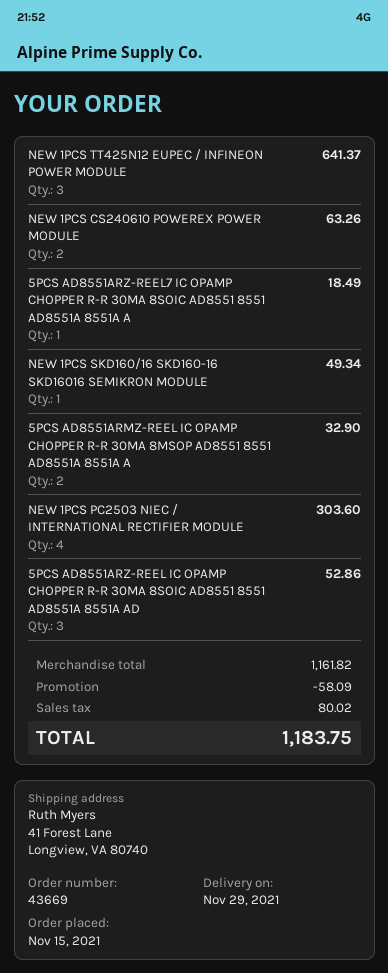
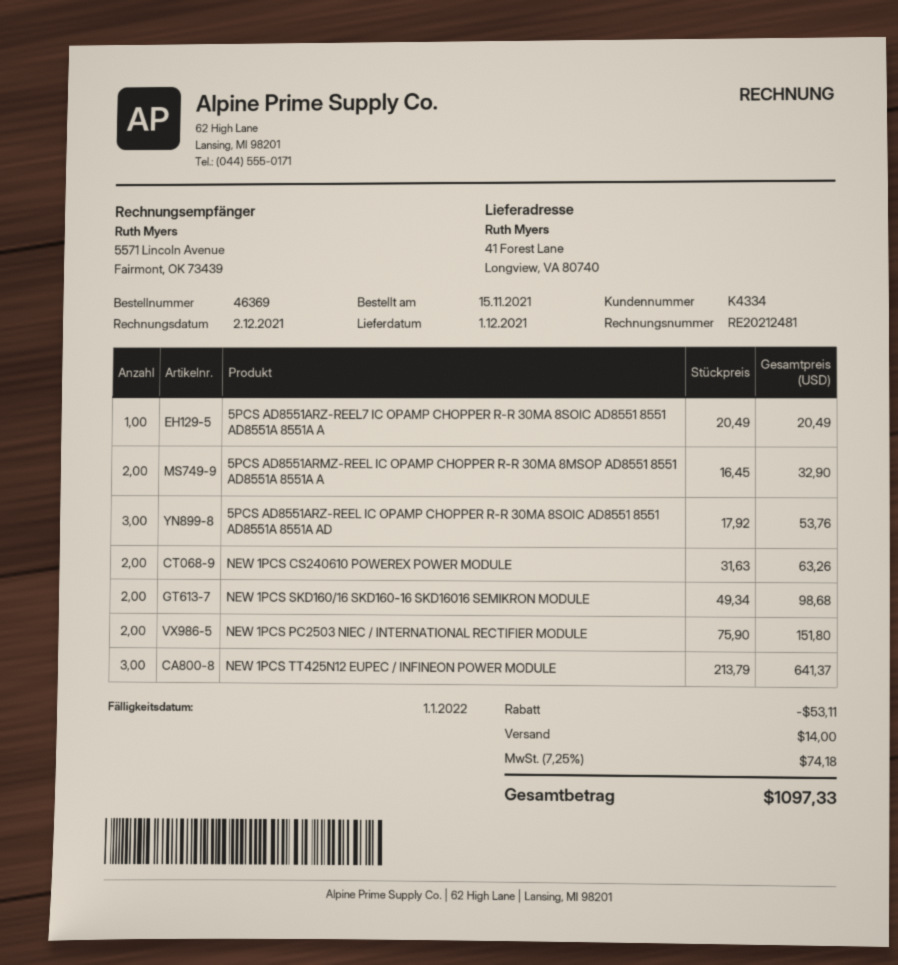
order number: 43669 -> 46369
delivery date: 2021-11-29 -> 2021-12-01
5PCS AD8551ARZ-REEL7 IC OPAMP CHOPPER R-R 30MA 8SOIC AD8551 8551 AD8551A 8551A A: 1 for 18.49 -> 1 for 20.49
NEW 1PCS SKD160/16 SKD160-16 SKD16016 SEMIKRON MODULE: 1 for 49.34 -> 2 for 98.68
NEW 1PCS PC2503 NIEC / INTERNATIONAL RECTIFIER MODULE: 4 for 303.60 -> 2 for 151.80
5PCS AD8551ARZ-REEL IC OPAMP CHOPPER R-R 30MA 8SOIC AD8551 8551 AD8551A 8551A AD: 3 for 52.86 -> 3 for 53.76
discount: 58.09 -> 53.11
shipping: none -> 14.00
tax: 80.02 -> 74.18
total: 1183.75 -> 1097.33

